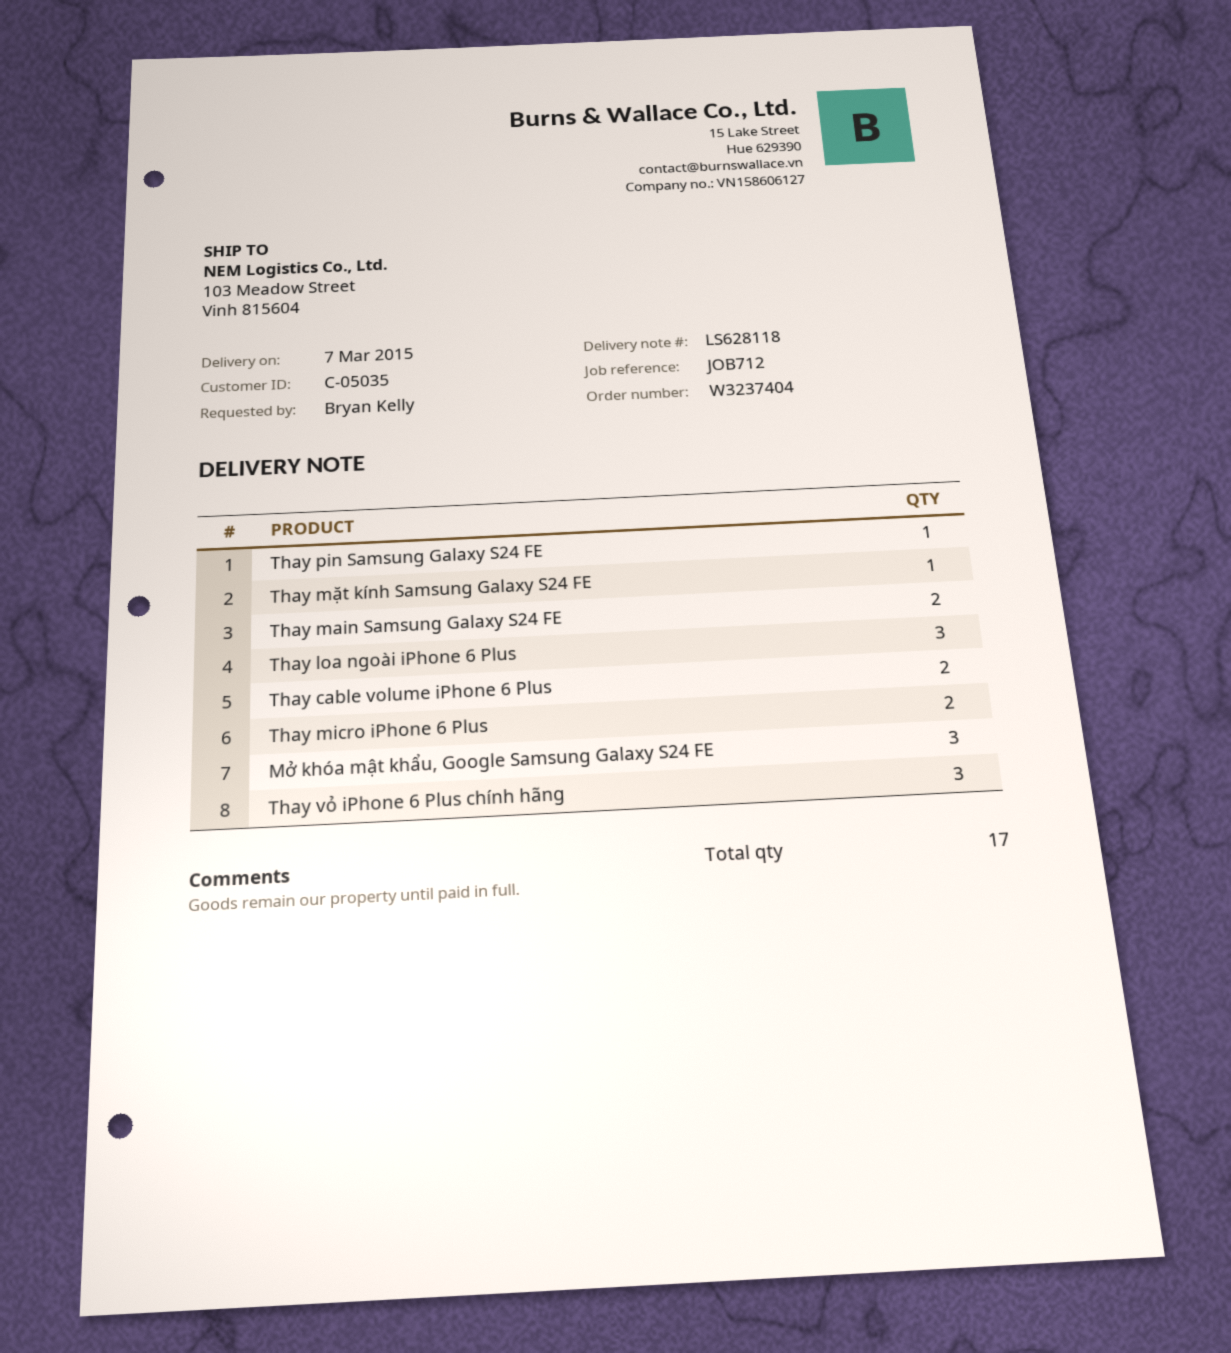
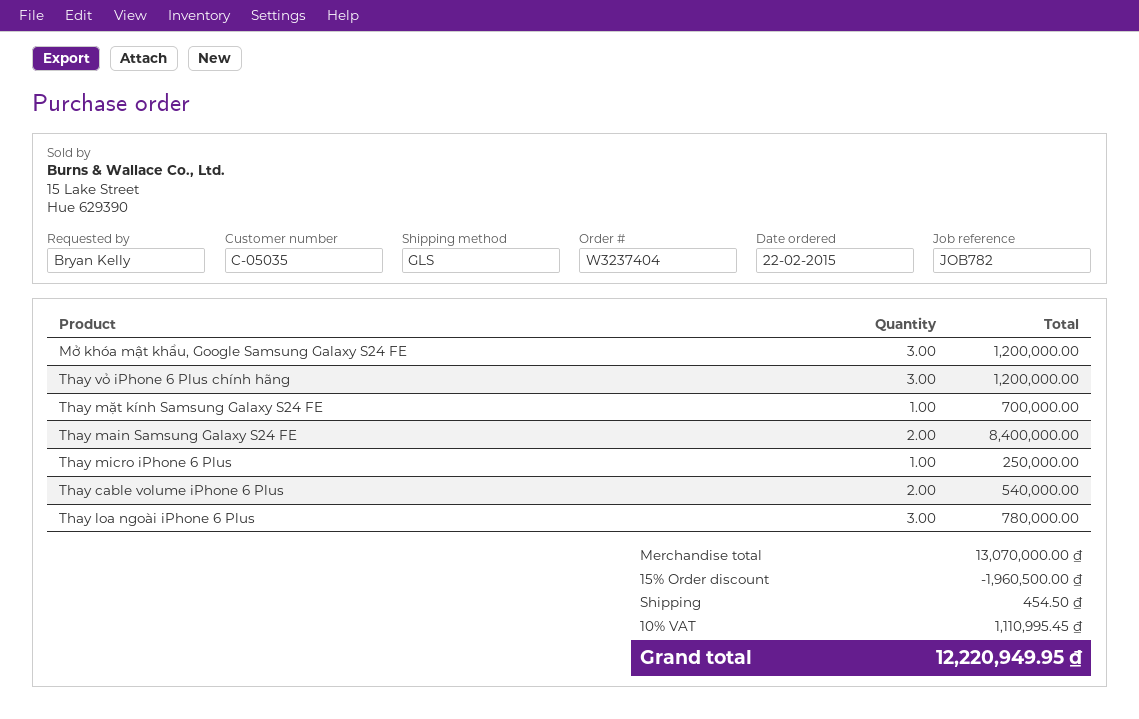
reference: JOB712 -> JOB782
Thay pin Samsung Galaxy S24 FE: 1 -> none
Thay micro iPhone 6 Plus: 2 -> 1

